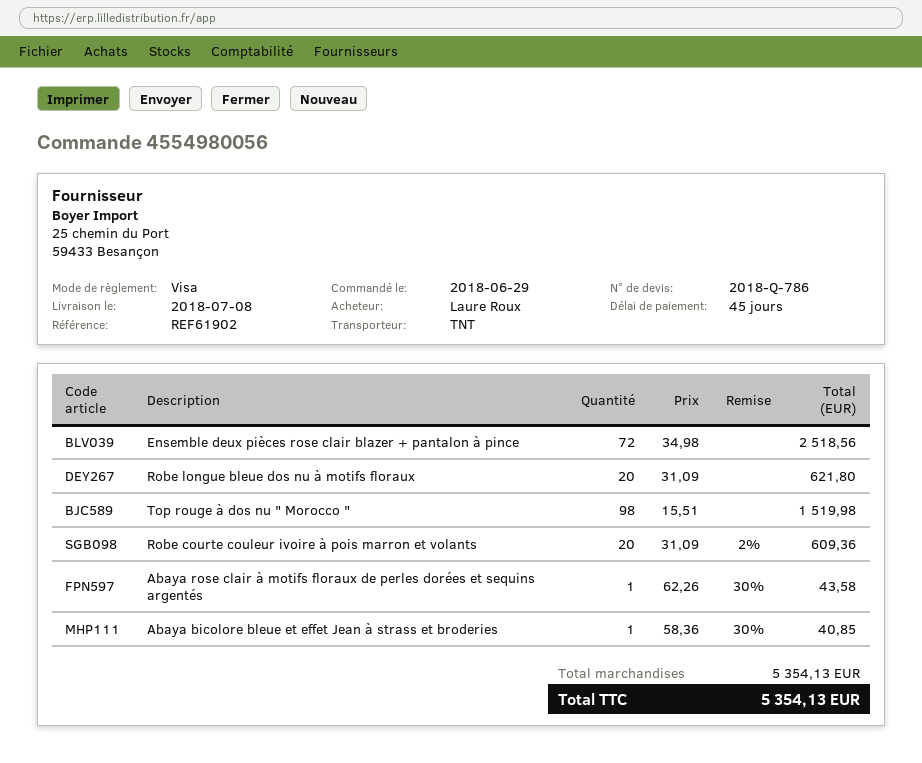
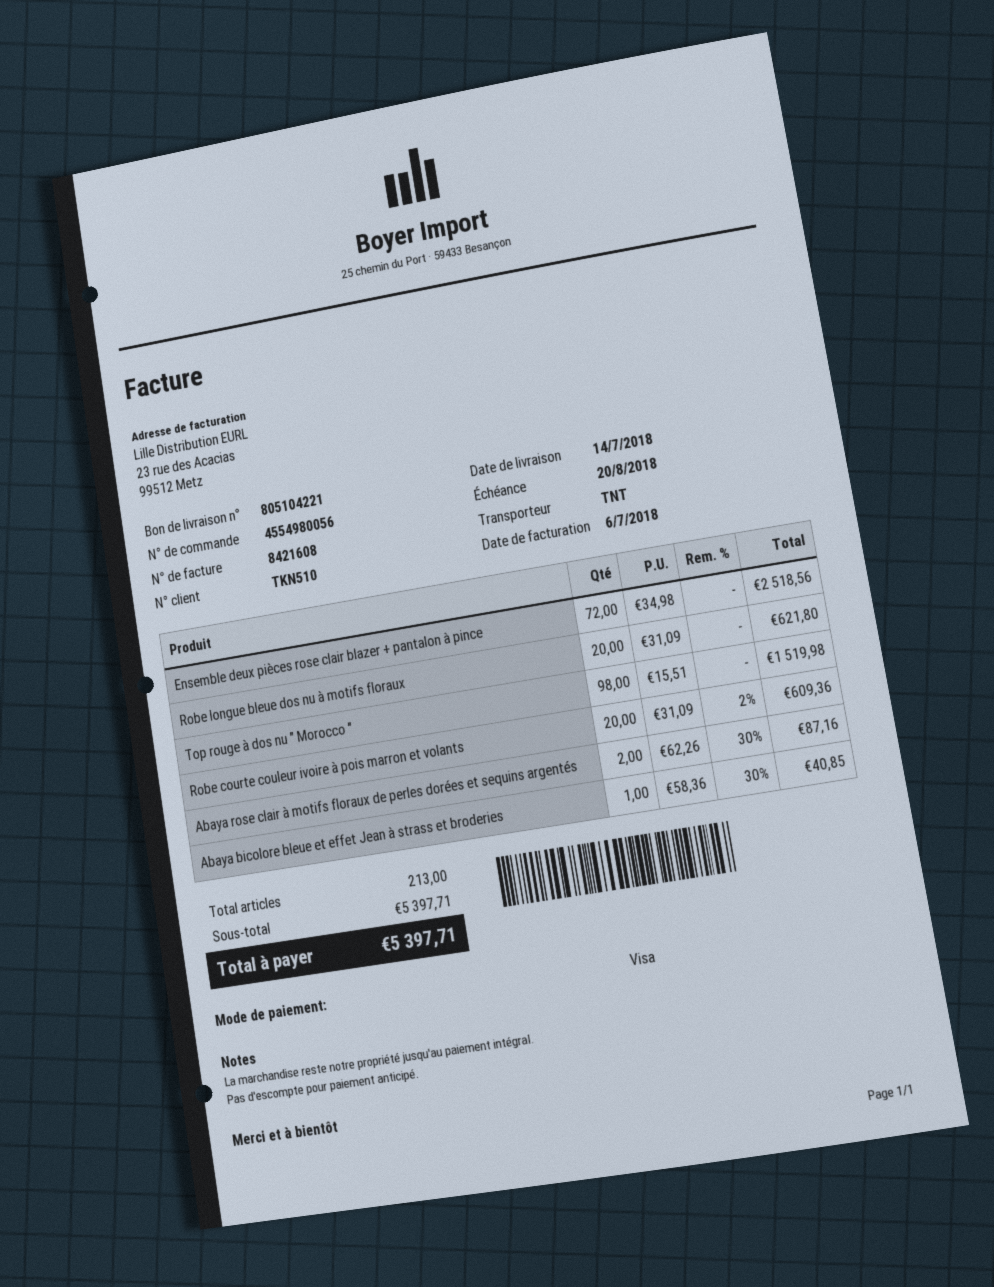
delivery date: 2018-07-08 -> 2018-07-14
Abaya rose clair à motifs floraux de perles dorées et sequins argentés: 1 x 62.26 - 30% = 43.58 -> 2 x 62.26 - 30% = 87.16
subtotal: 5354.13 -> 5397.71
total: 5354.13 -> 5397.71

